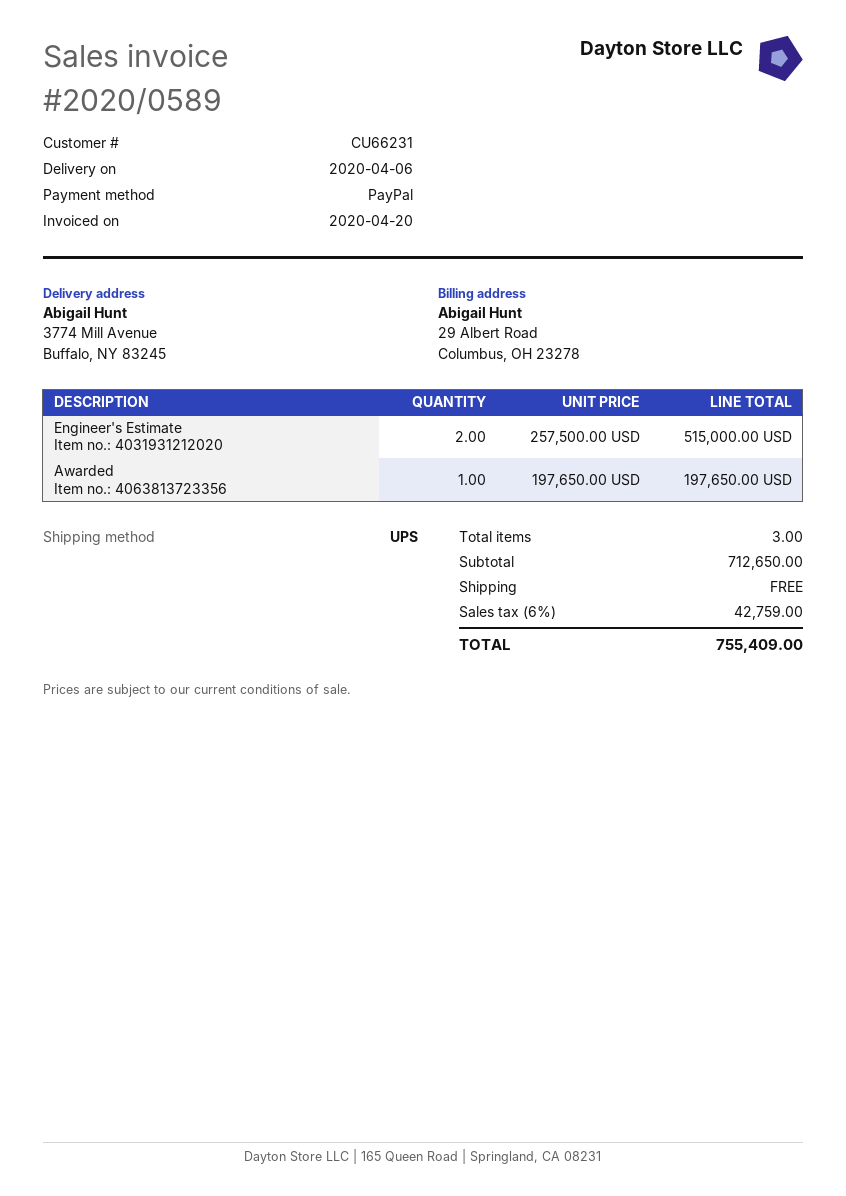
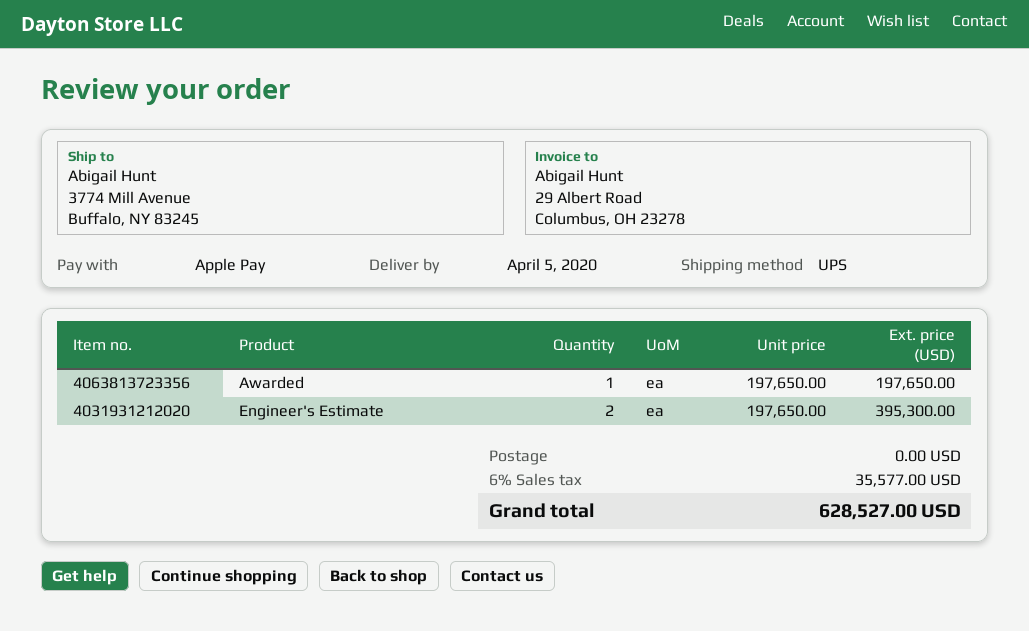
delivery date: 2020-04-06 -> 2020-04-05
payment method: PayPal -> Apple Pay
Engineer's Estimate: 2 x 257500.00 = 515000.00 -> 2 x 197650.00 = 395300.00
tax: 6% = 42759.00 -> 6% = 35577.00
total: 755409.00 -> 628527.00

